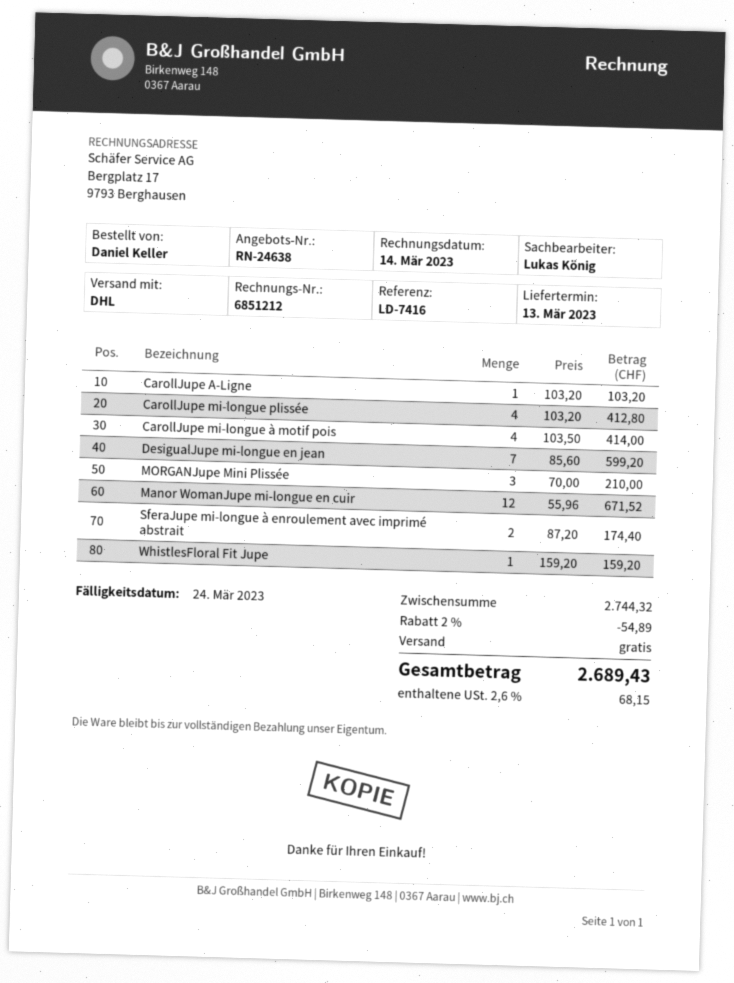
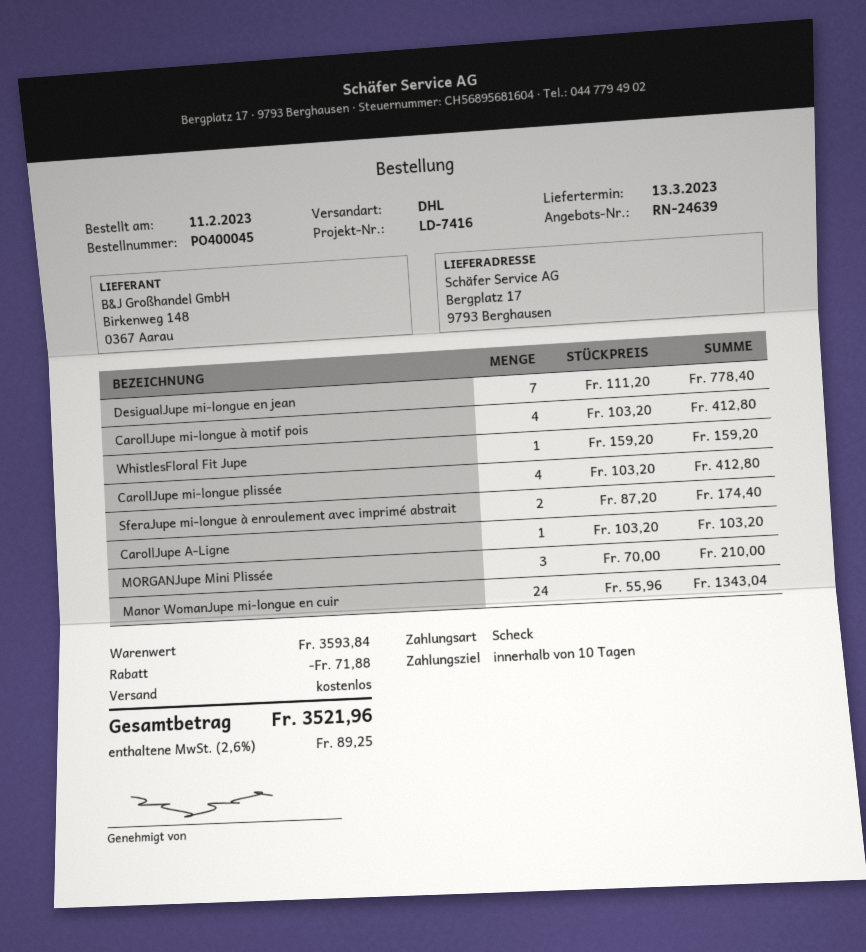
quote number: RN-24638 -> RN-24639
CarollJupe mi-longue à motif pois: 4 x 103.50 = 414.00 -> 4 x 103.20 = 412.80
DesigualJupe mi-longue en jean: 7 x 85.60 = 599.20 -> 7 x 111.20 = 778.40
Manor WomanJupe mi-longue en cuir: 12 x 55.96 = 671.52 -> 24 x 55.96 = 1343.04
subtotal: 2744.32 -> 3593.84
discount: 54.89 -> 71.88
tax: 2.6% = 68.15 -> 2.6% = 89.25
total: 2689.43 -> 3521.96

